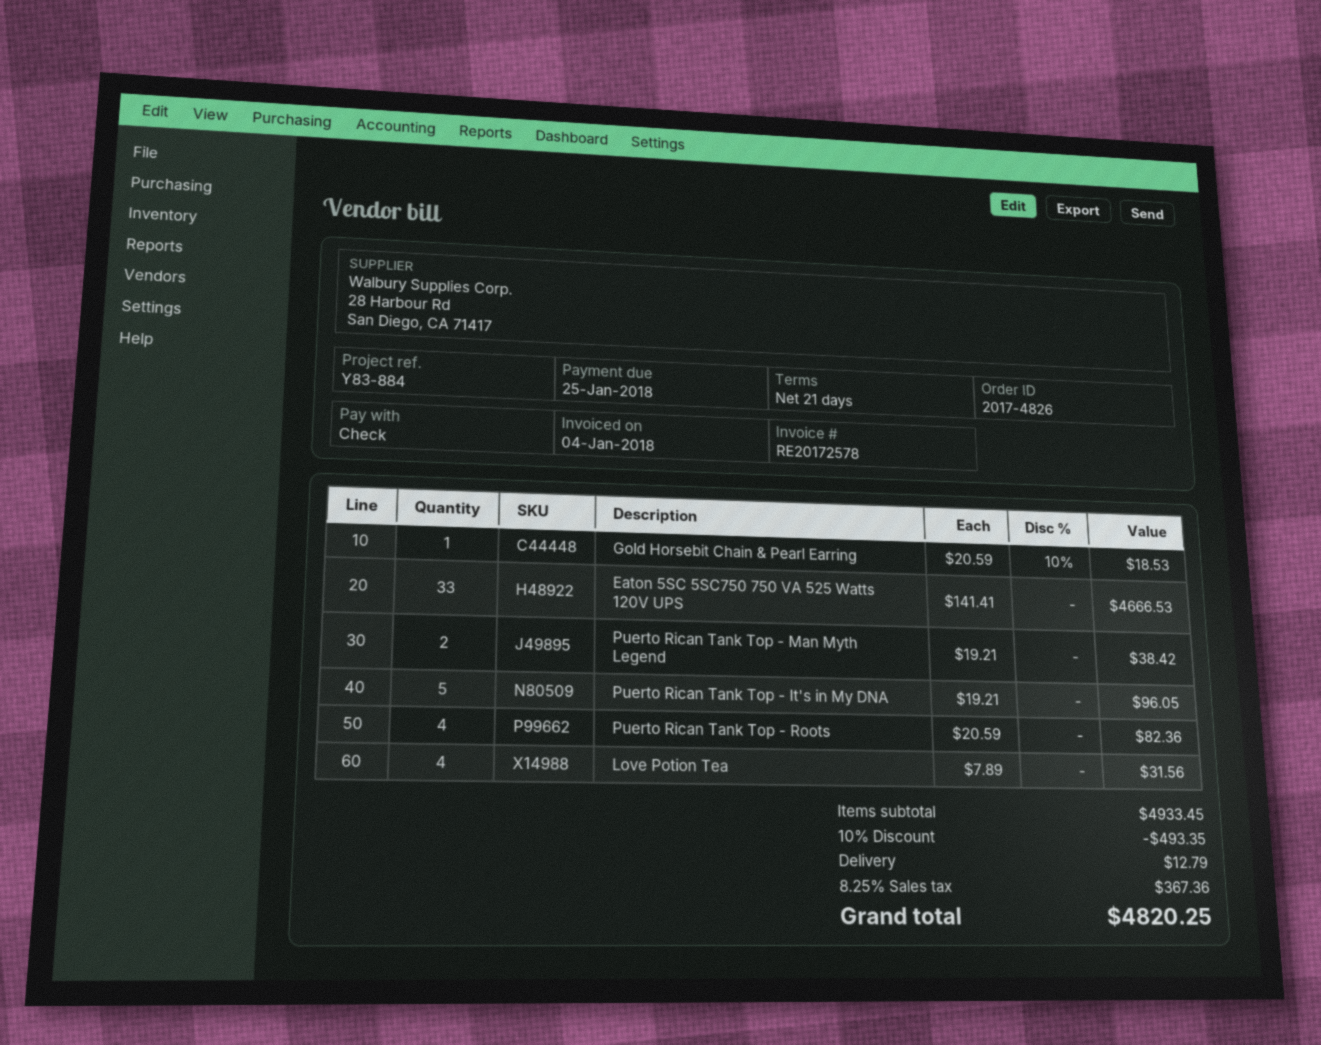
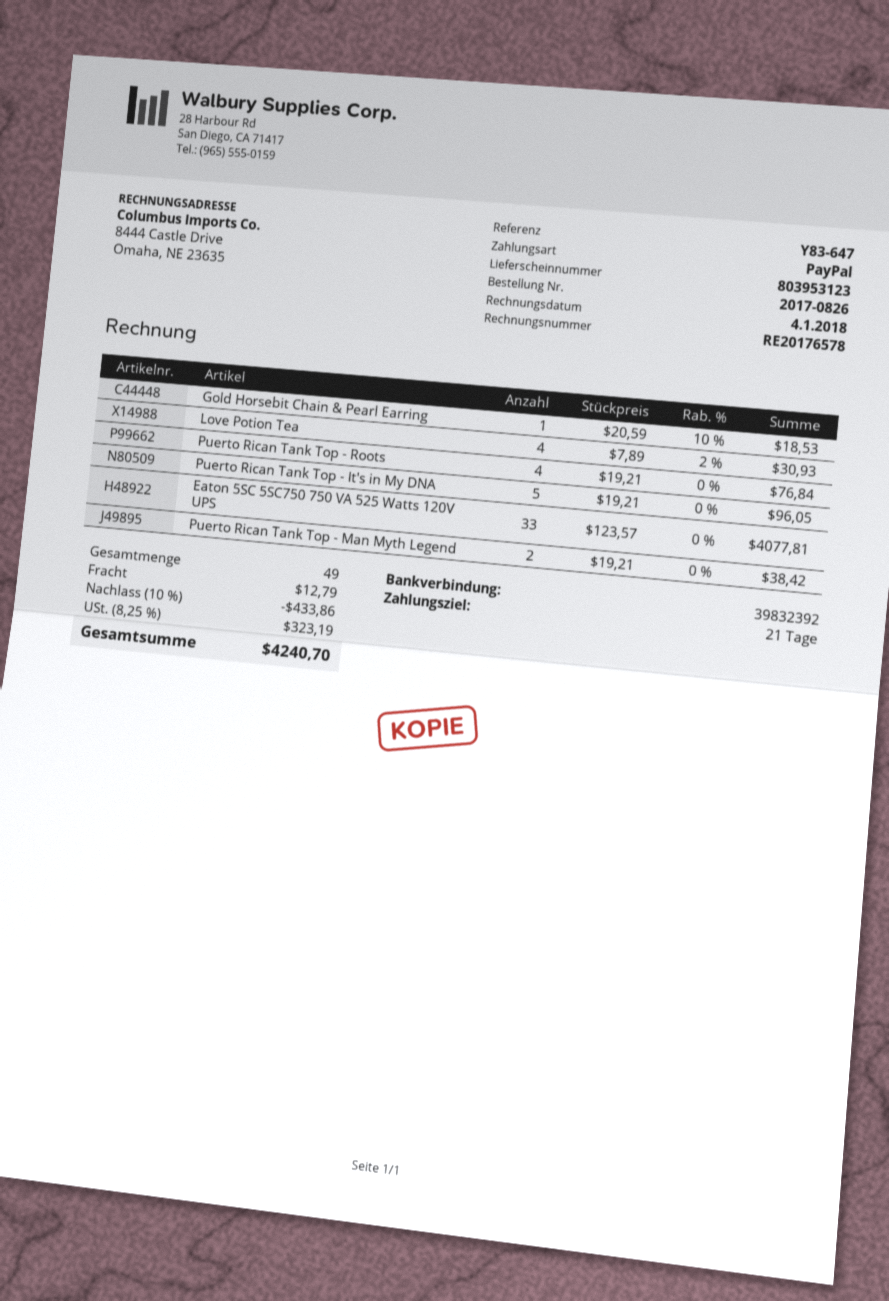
order number: 2017-4826 -> 2017-0826
invoice number: RE20172578 -> RE20176578
reference: Y83-884 -> Y83-647
payment method: cheque -> PayPal
Eaton 5SC 5SC750 750 VA 525 Watts 120V UPS: 33 x 141.41 = 4666.53 -> 33 x 123.57 = 4077.81
Puerto Rican Tank Top - Roots: 4 x 20.59 = 82.36 -> 4 x 19.21 = 76.84
Love Potion Tea: 4 x 7.89 = 31.56 -> 4 x 7.89 - 2% = 30.93
discount: 10% = 493.35 -> 10% = 433.86
tax: 8.25% = 367.36 -> 8.25% = 323.19
total: 4820.25 -> 4240.70

